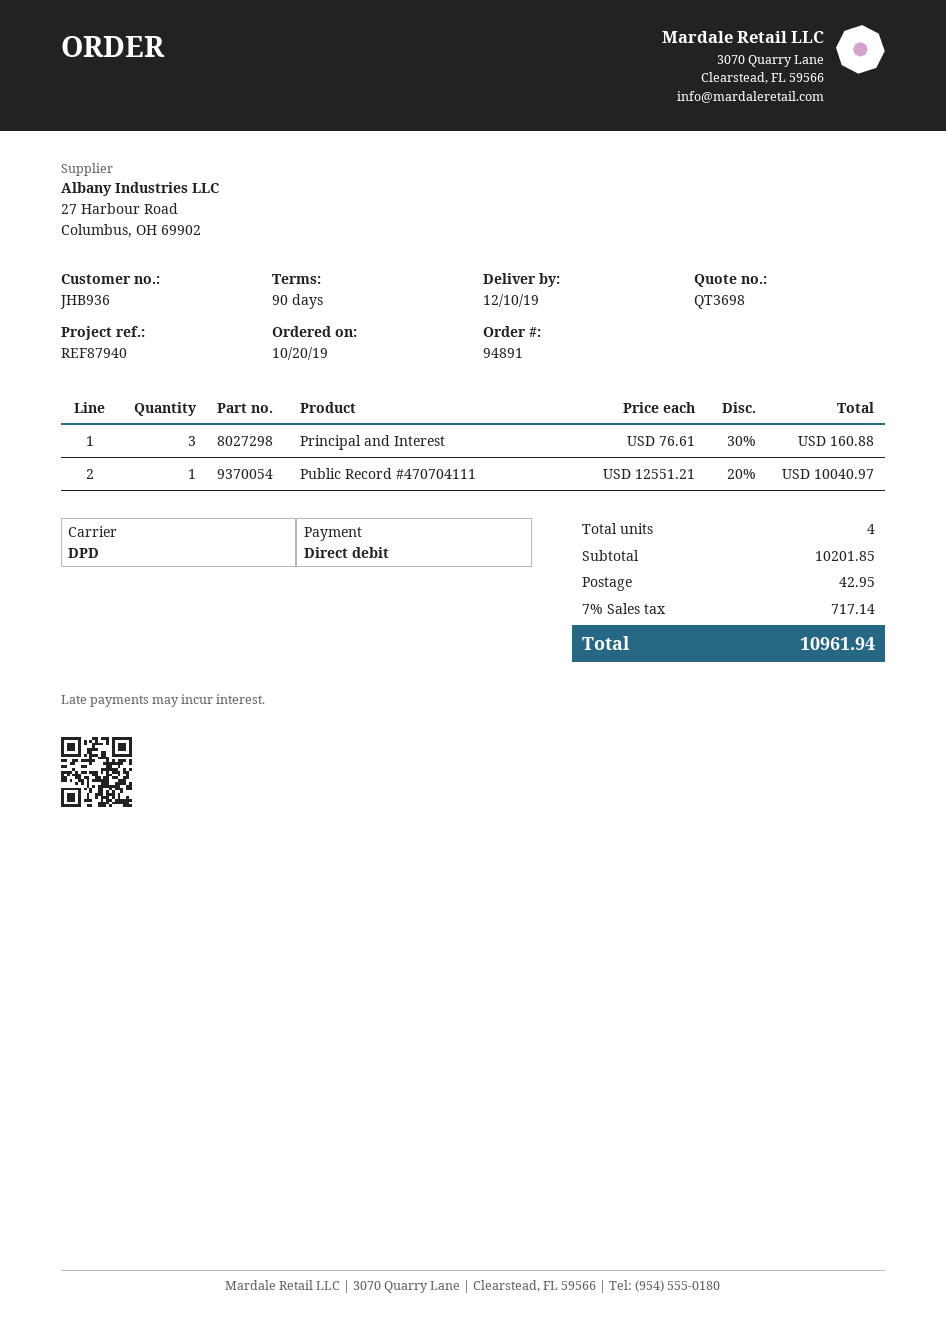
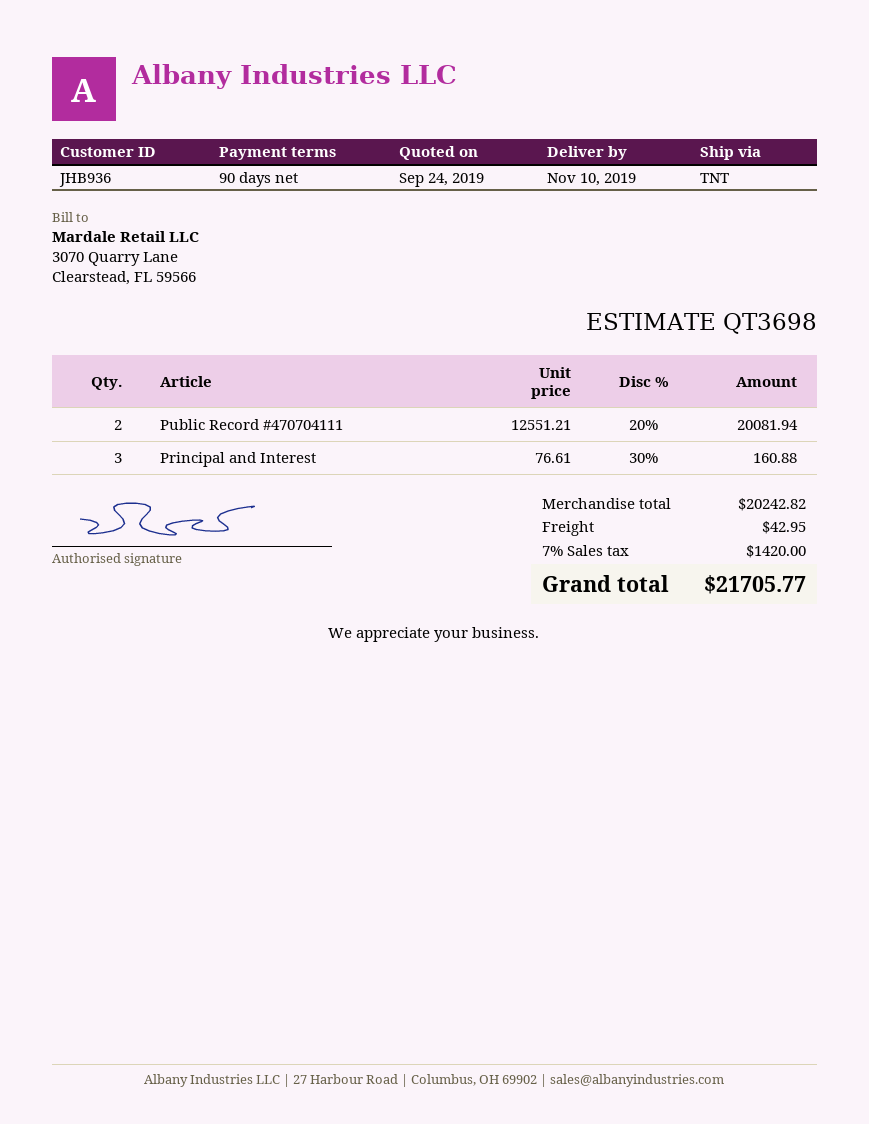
delivery date: 2019-12-10 -> 2019-11-10
shipping method: DPD -> TNT
Public Record #470704111: 1 x 12551.21 - 20% = 10040.97 -> 2 x 12551.21 - 20% = 20081.94
subtotal: 10201.85 -> 20242.82
tax: 7% = 717.14 -> 7% = 1420.00
total: 10961.94 -> 21705.77

